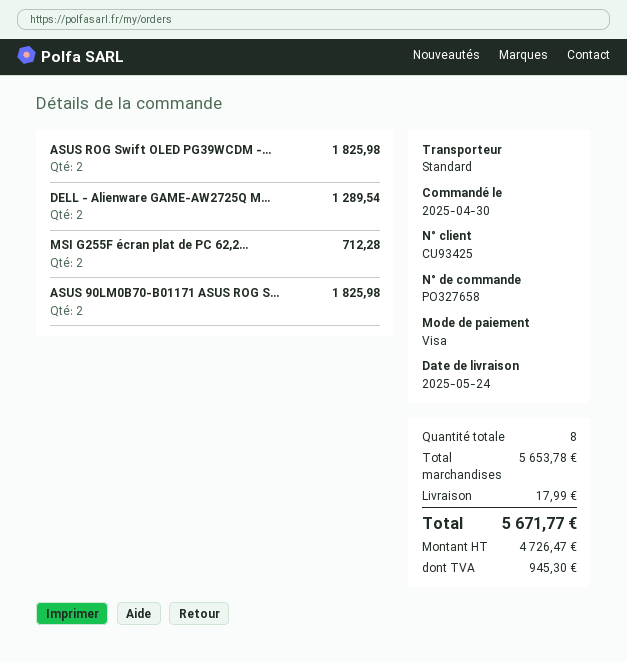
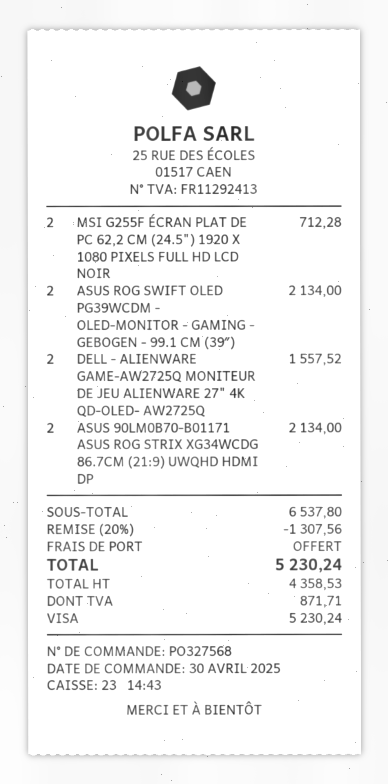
order number: PO327658 -> PO327568
ASUS ROG Swift OLED PG39WCDM -...: 2 for 1825.98 -> 2 for 2134.00
DELL - Alienware GAME-AW2725Q M...: 2 for 1289.54 -> 2 for 1557.52
ASUS 90LM0B70-B01171 ASUS ROG S...: 2 for 1825.98 -> 2 for 2134.00
subtotal: 5653.78 -> 6537.80
discount: none -> 20% = 1307.56
shipping: 17.99 -> 0.00
net: 4726.47 -> 4358.53
tax: 945.30 -> 871.71
total: 5671.77 -> 5230.24

